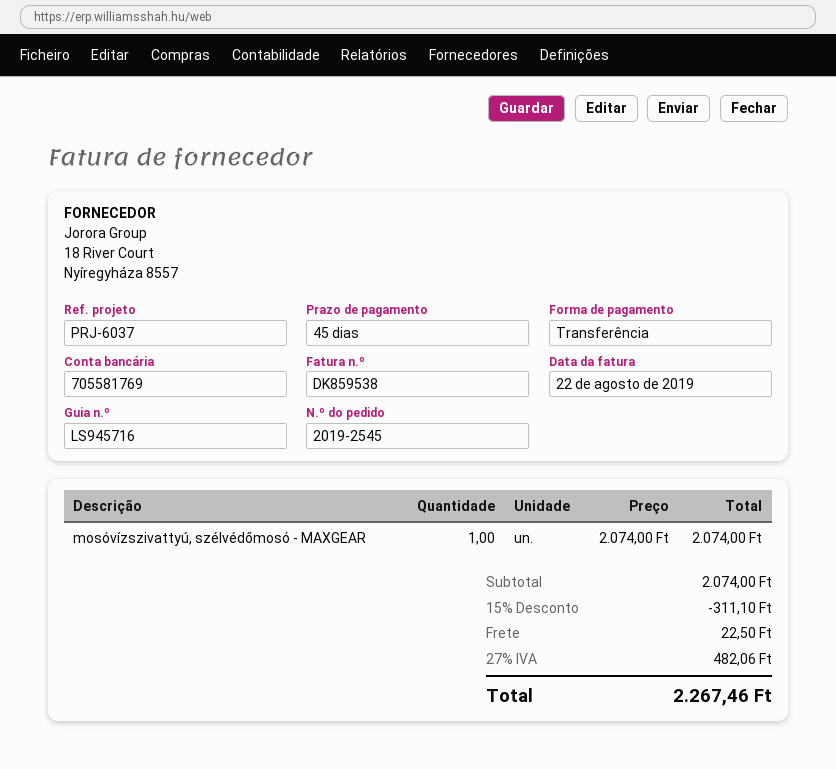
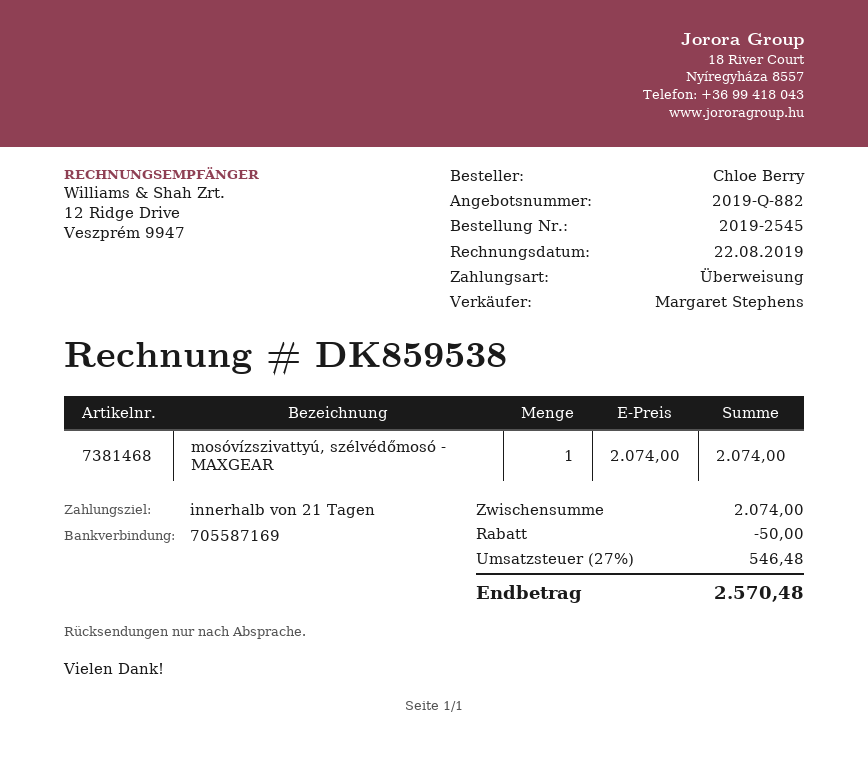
payment terms: 45 days -> 21 days
bank account: 705581769 -> 705587169
discount: 311.10 -> 50.00
shipping: 22.50 -> none
tax: 27% = 482.06 -> 27% = 546.48
total: 2267.46 -> 2570.48

